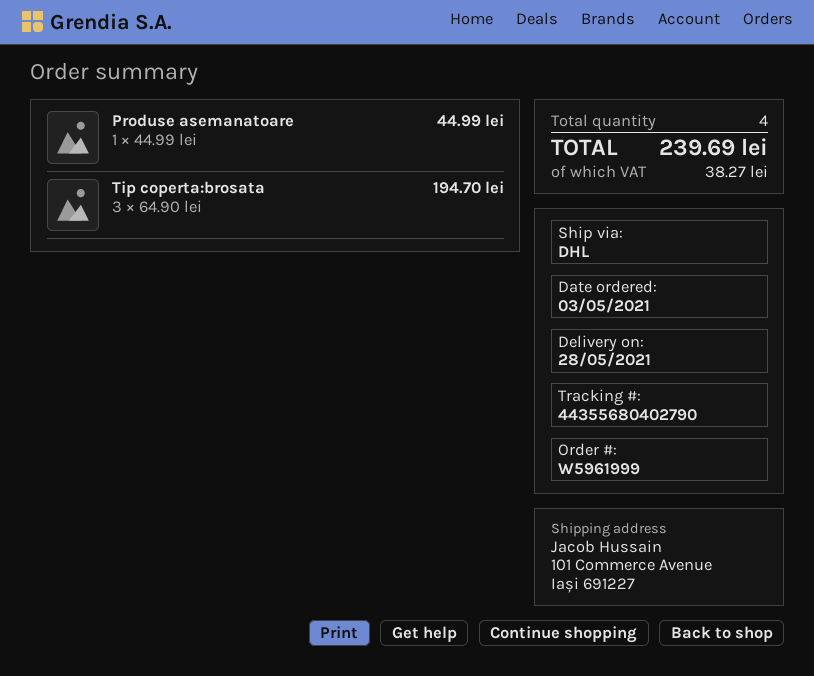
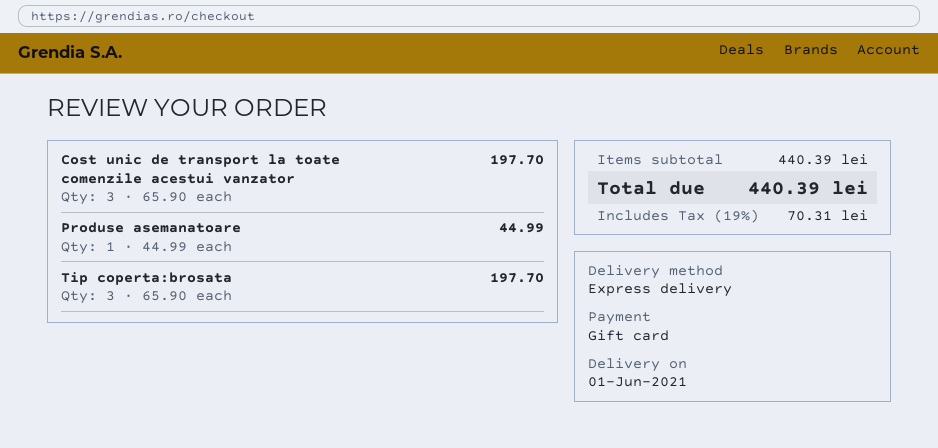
delivery date: 2021-05-28 -> 2021-06-01
shipping method: DHL -> express
Tip coperta:brosata: 3 x 64.90 = 194.70 -> 3 x 65.90 = 197.70
Cost unic de transport la toate comenzile acestui vanzator: none -> 3 x 65.90 = 197.70
tax: 38.27 -> 70.31
total: 239.69 -> 440.39

